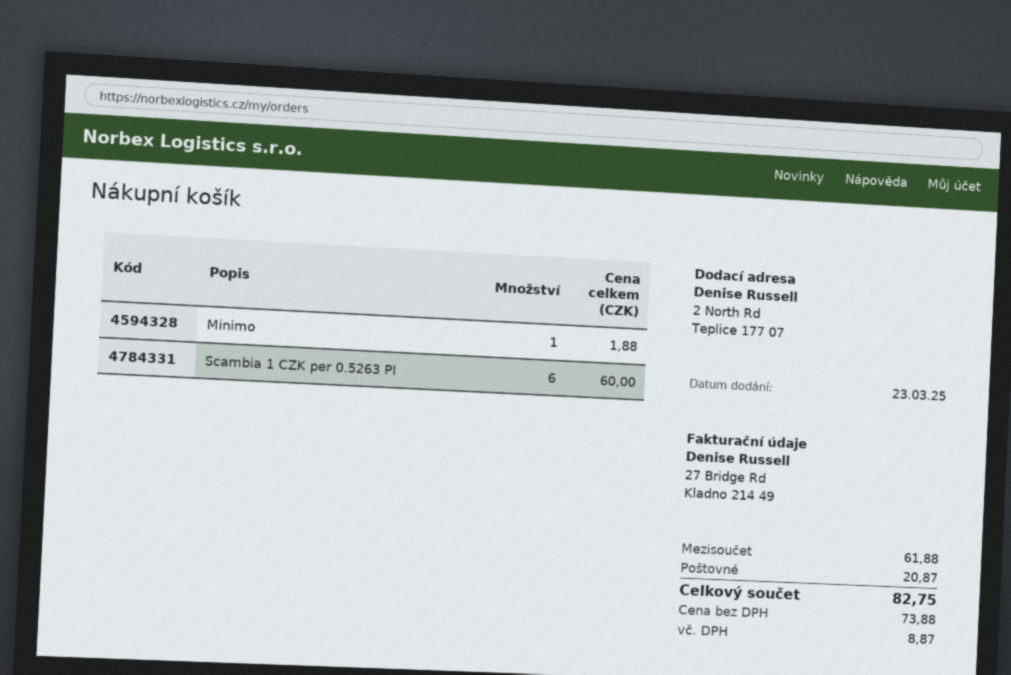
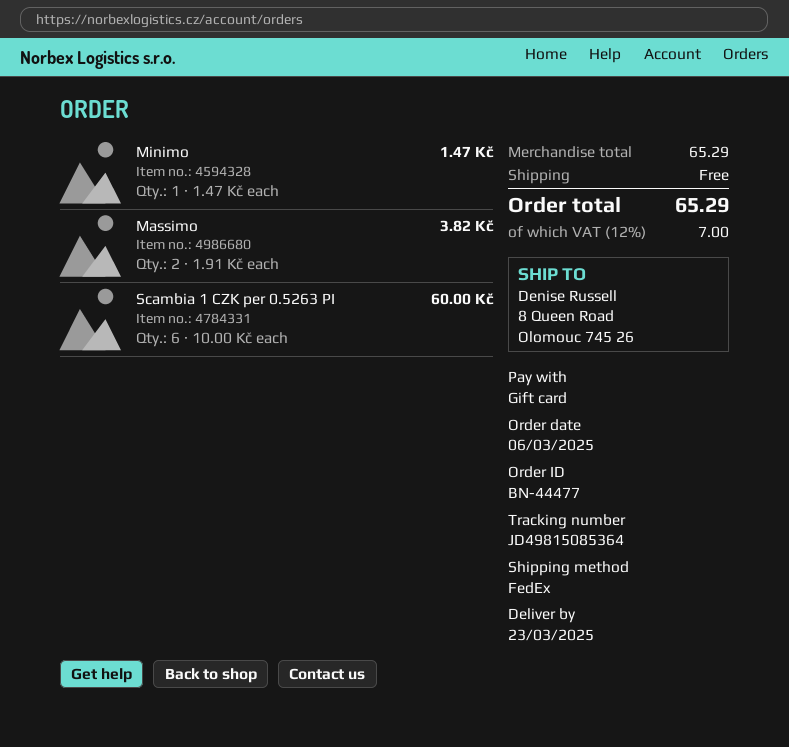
ship to: 2 North Rd, Teplice 177 07 -> 8 Queen Road, Olomouc 745 26
Minimo: 1 for 1.88 -> 1 for 1.47
Massimo: none -> 2 for 3.82
subtotal: 61.88 -> 65.29
shipping: 20.87 -> 0.00
tax: 8.87 -> 7.00
total: 82.75 -> 65.29

